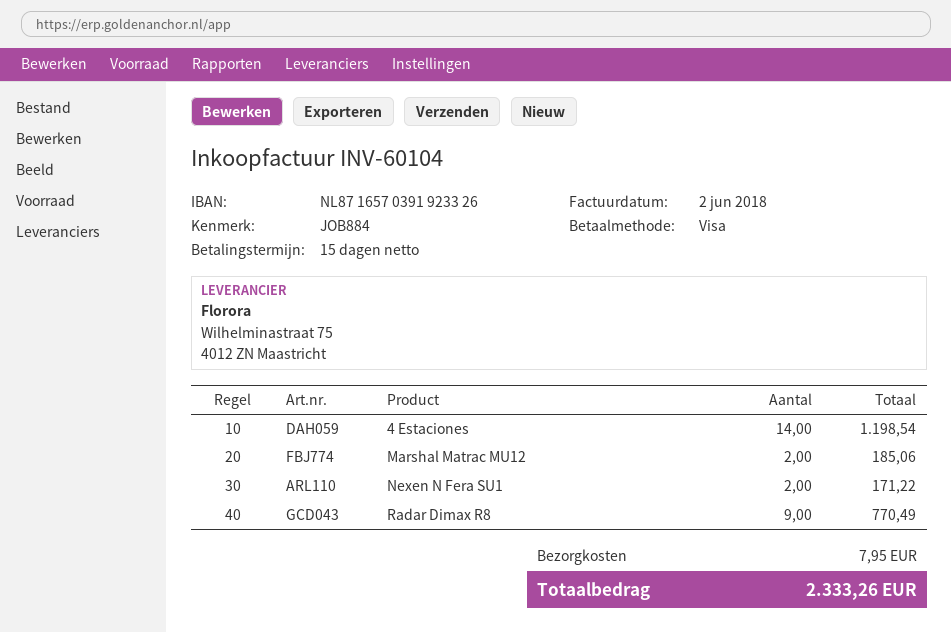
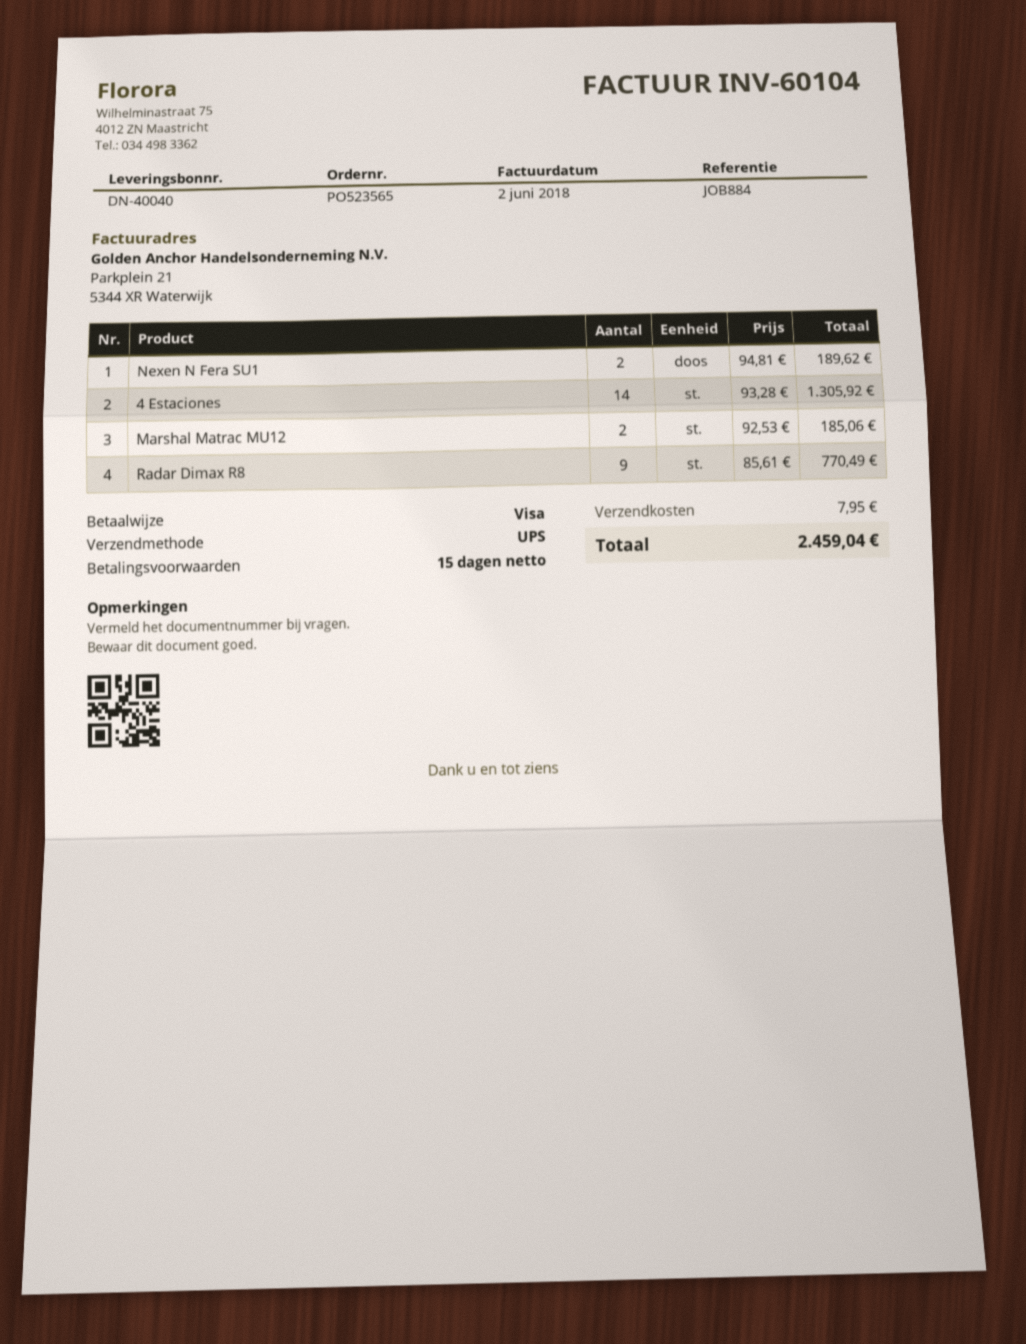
4 Estaciones: 14 for 1198.54 -> 14 for 1305.92
Nexen N Fera SU1: 2 for 171.22 -> 2 for 189.62
total: 2333.26 -> 2459.04

